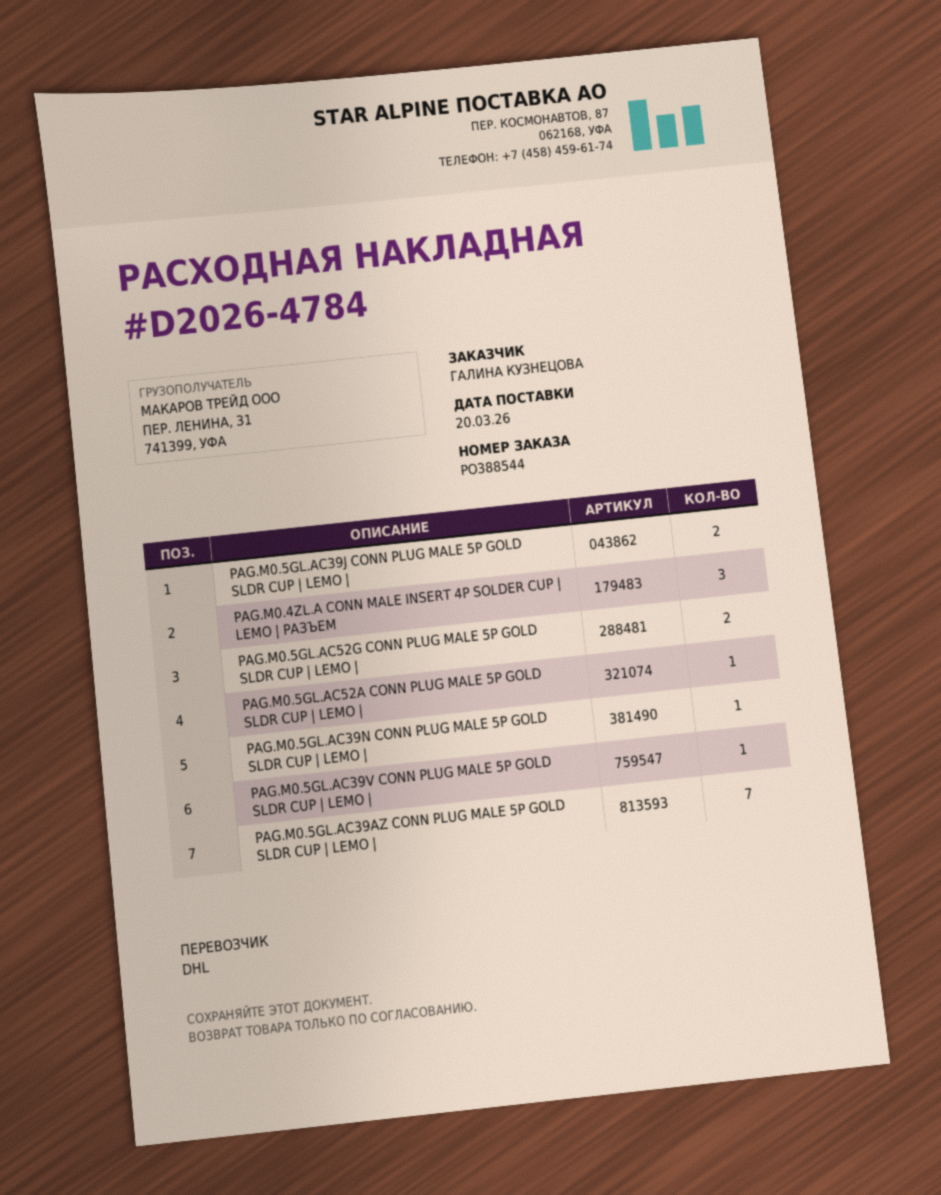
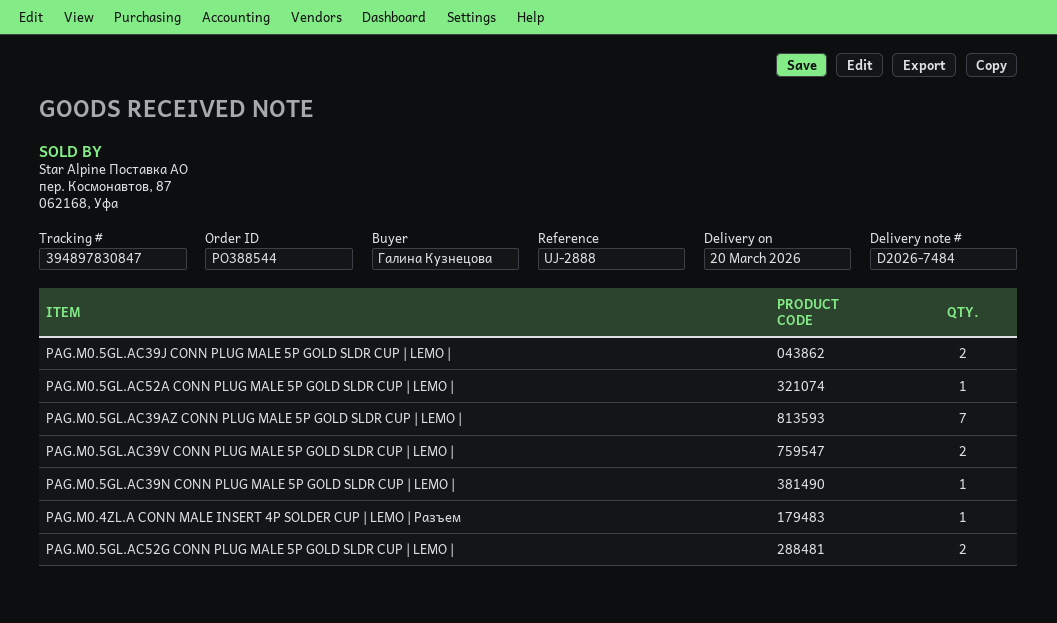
delivery note number: D2026-4784 -> D2026-7484
PAG.M0.4ZL.A CONN MALE INSERT 4P SOLDER CUP | LEMO | РАЗЪЕМ: 3 -> 1
PAG.M0.5GL.AC39V CONN PLUG MALE 5P GOLD SLDR CUP | LEMO |: 1 -> 2

